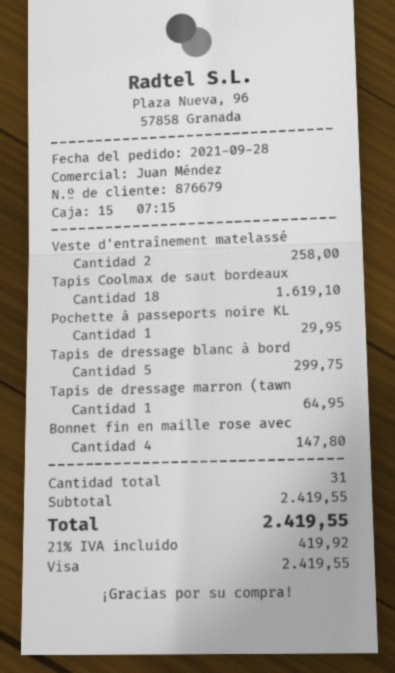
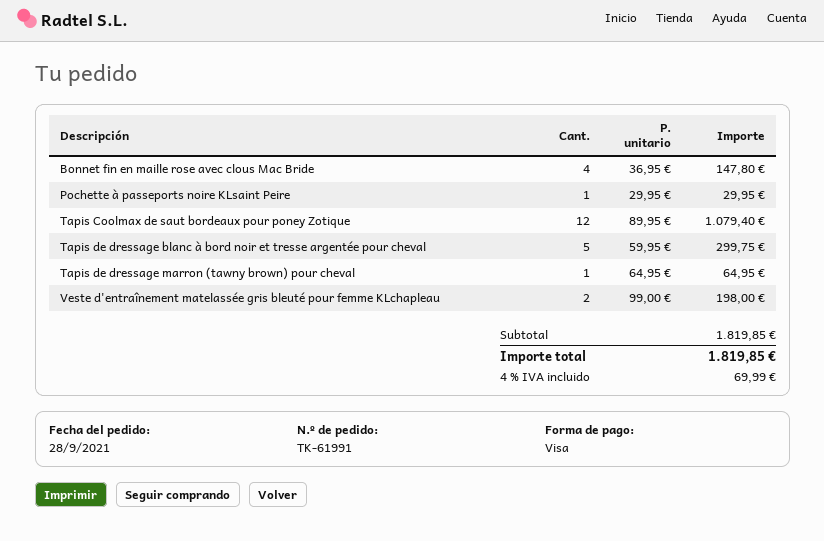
Veste d'entraînement matelassé: 2 for 258.00 -> 2 for 198.00
Tapis Coolmax de saut bordeaux: 18 for 1619.10 -> 12 for 1079.40
subtotal: 2419.55 -> 1819.85
tax: 21% = 419.92 -> 4% = 69.99
total: 2419.55 -> 1819.85

